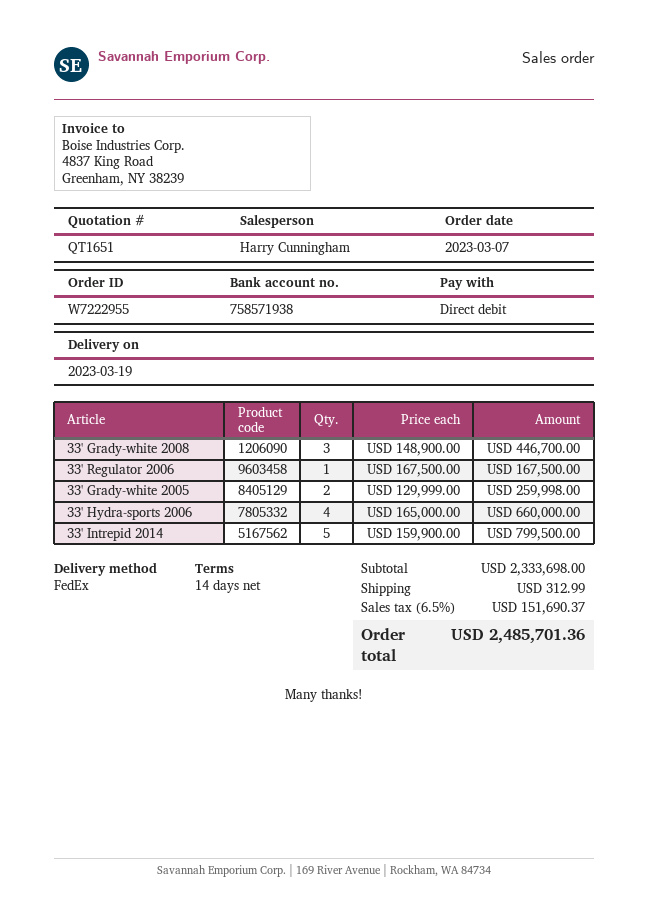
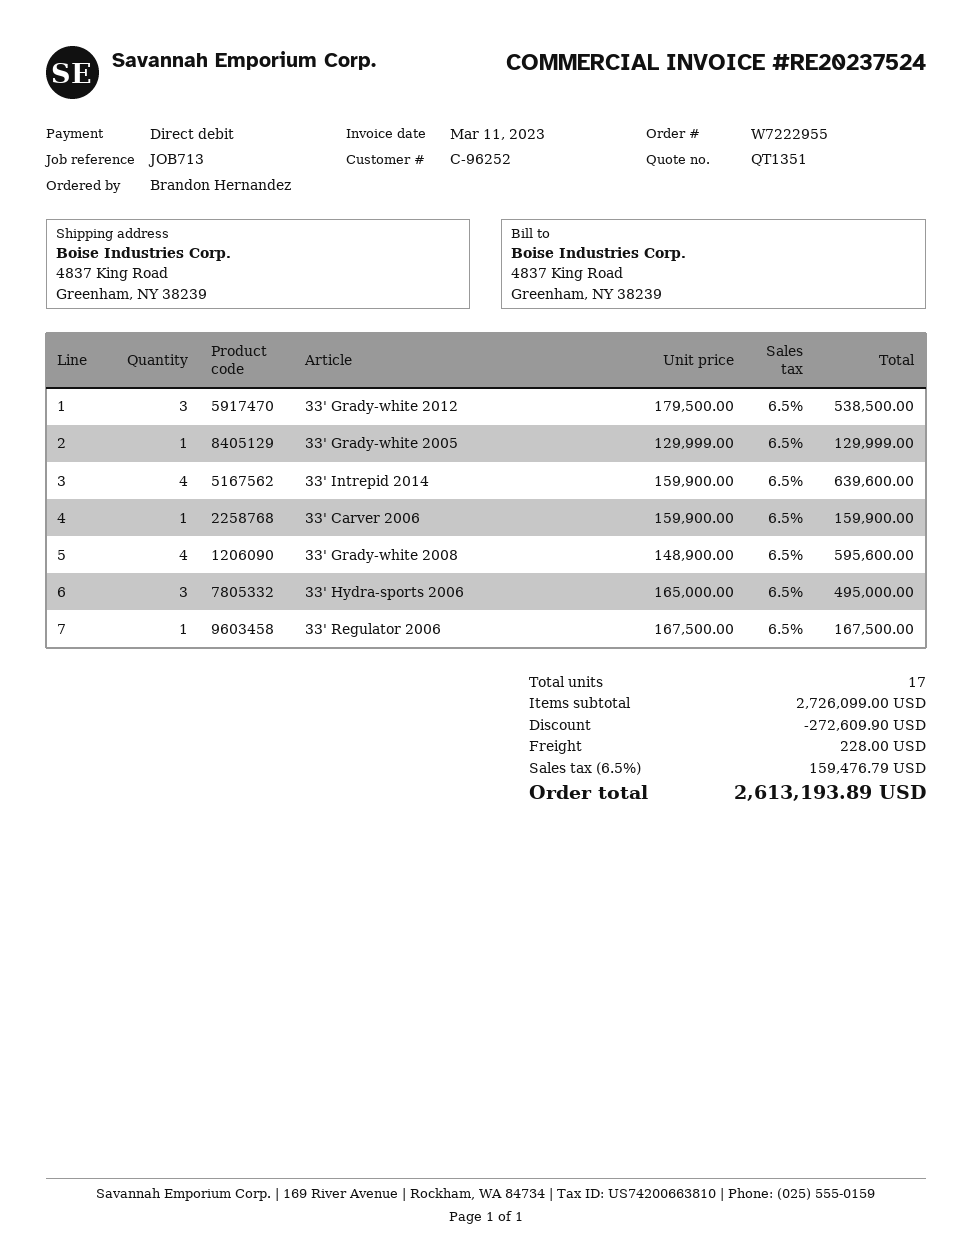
quote number: QT1651 -> QT1351
33' Grady-white 2008: 3 x 148900.00 = 446700.00 -> 4 x 148900.00 = 595600.00
33' Grady-white 2005: 2 x 129999.00 = 259998.00 -> 1 x 129999.00 = 129999.00
33' Hydra-sports 2006: 4 x 165000.00 = 660000.00 -> 3 x 165000.00 = 495000.00
33' Intrepid 2014: 5 x 159900.00 = 799500.00 -> 4 x 159900.00 = 639600.00
33' Grady-white 2012: none -> 3 x 179500.00 = 538500.00
33' Carver 2006: none -> 1 x 159900.00 = 159900.00
subtotal: 2333698.00 -> 2726099.00
discount: none -> 272609.90
shipping: 312.99 -> 228.00
tax: 6.5% = 151690.37 -> 6.5% = 159476.79
total: 2485701.36 -> 2613193.89

